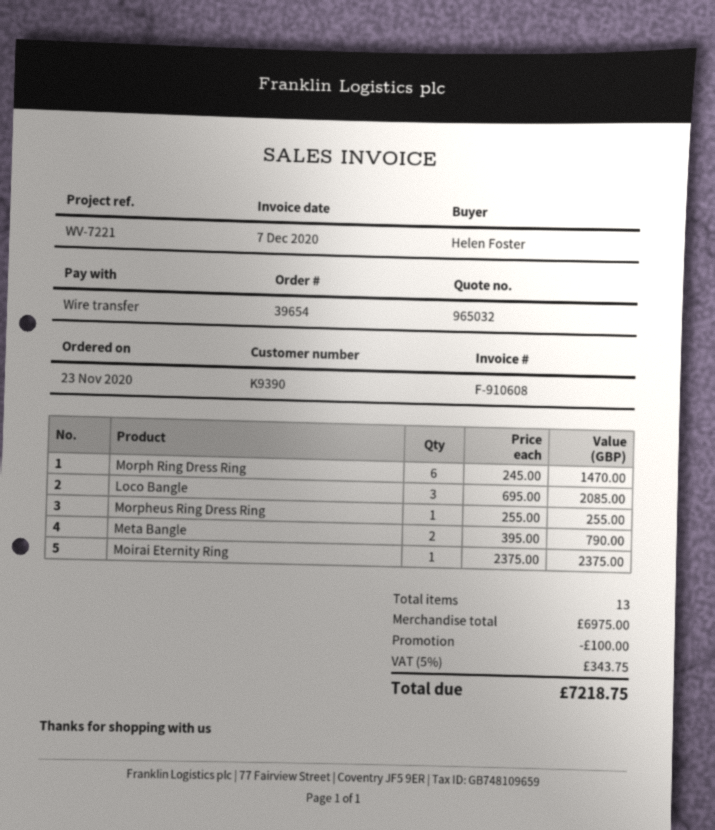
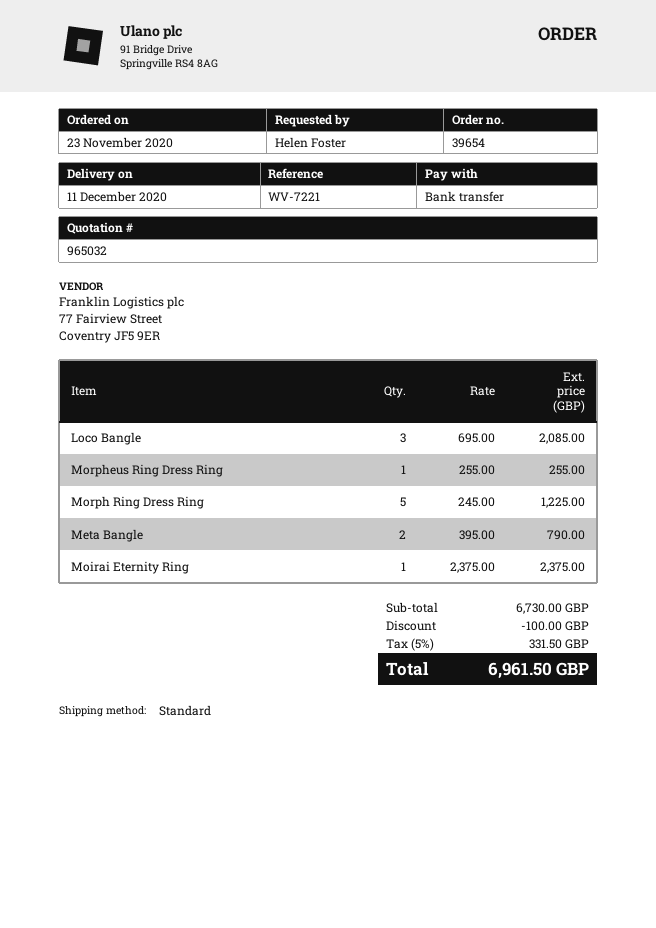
Morph Ring Dress Ring: 6 x 245.00 = 1470.00 -> 5 x 245.00 = 1225.00
subtotal: 6975.00 -> 6730.00
tax: 5% = 343.75 -> 5% = 331.50
total: 7218.75 -> 6961.50

